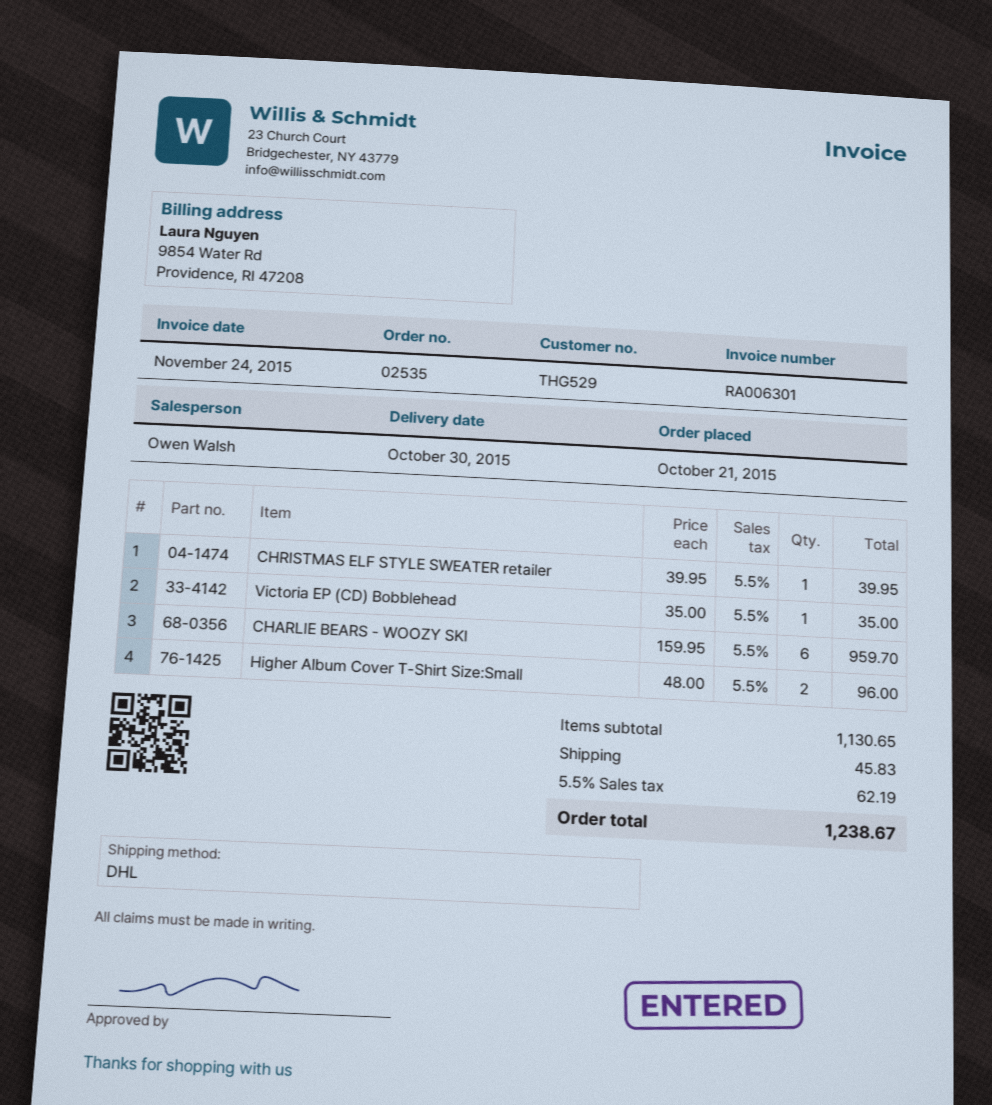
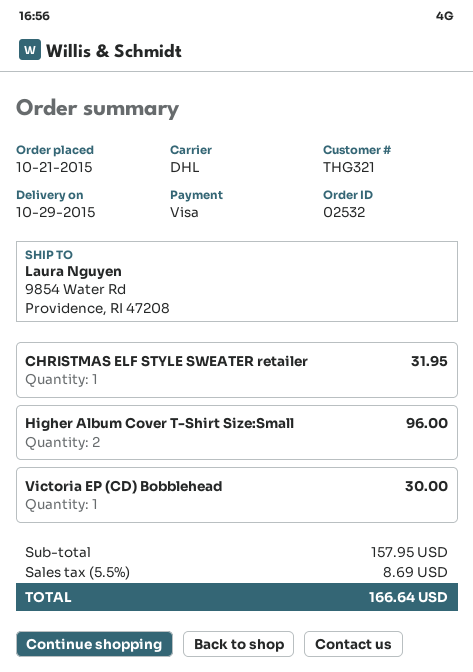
order number: 02535 -> 02532
delivery date: 2015-10-30 -> 2015-10-29
customer number: THG529 -> THG321
CHRISTMAS ELF STYLE SWEATER retailer: 1 for 39.95 -> 1 for 31.95
Victoria EP (CD) Bobblehead: 1 for 35.00 -> 1 for 30.00
CHARLIE BEARS - WOOZY SKI: 6 for 959.70 -> none
subtotal: 1130.65 -> 157.95
shipping: 45.83 -> none
tax: 5.5% = 62.19 -> 5.5% = 8.69
total: 1238.67 -> 166.64

